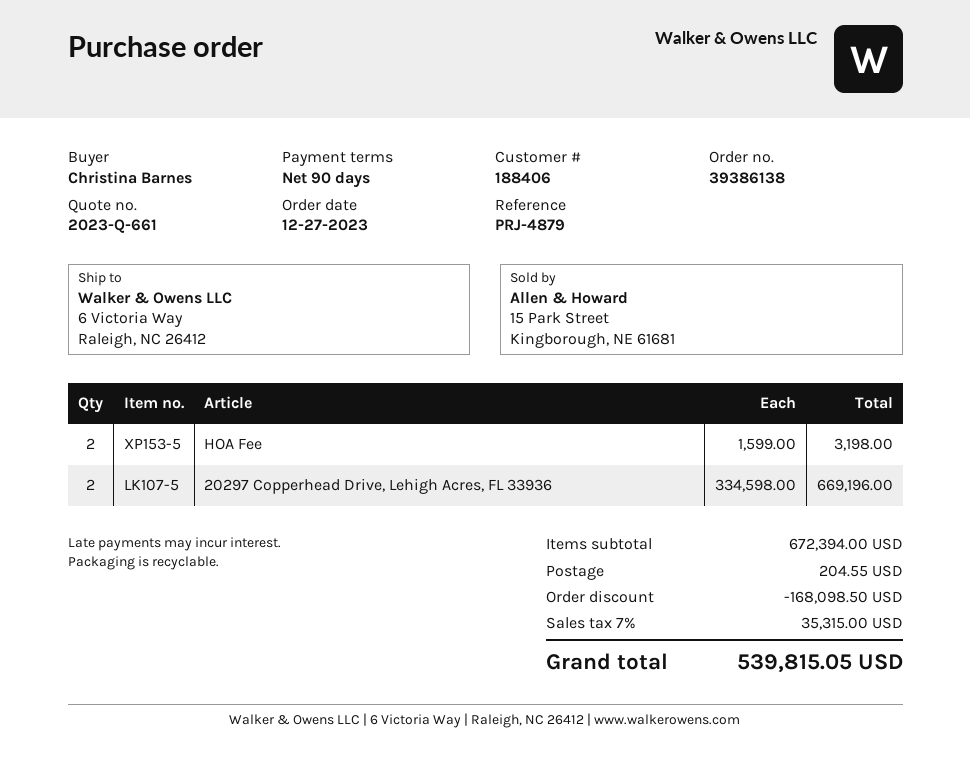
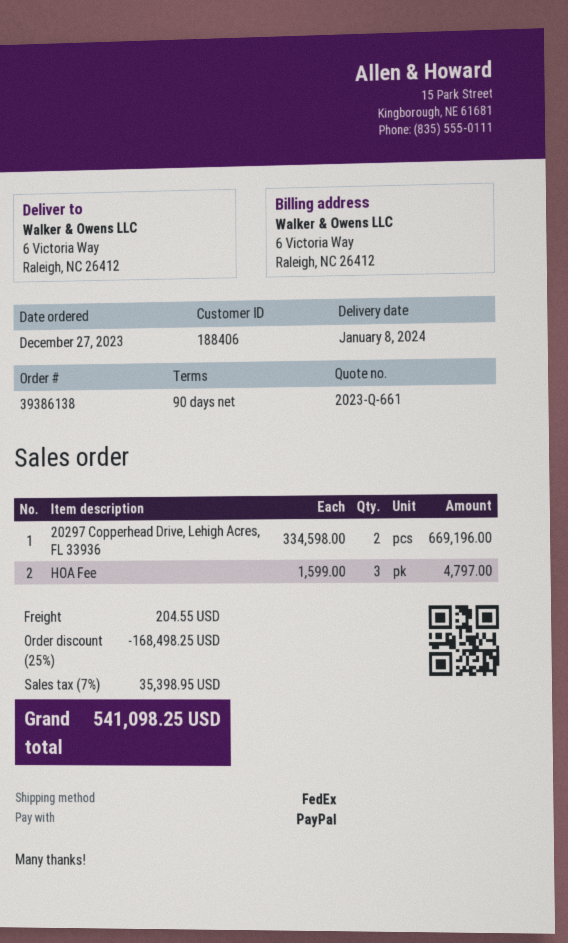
HOA Fee: 2 x 1599.00 = 3198.00 -> 3 x 1599.00 = 4797.00
discount: 168098.50 -> 168498.25
tax: 7% = 35315.00 -> 7% = 35398.95
total: 539815.05 -> 541098.25

